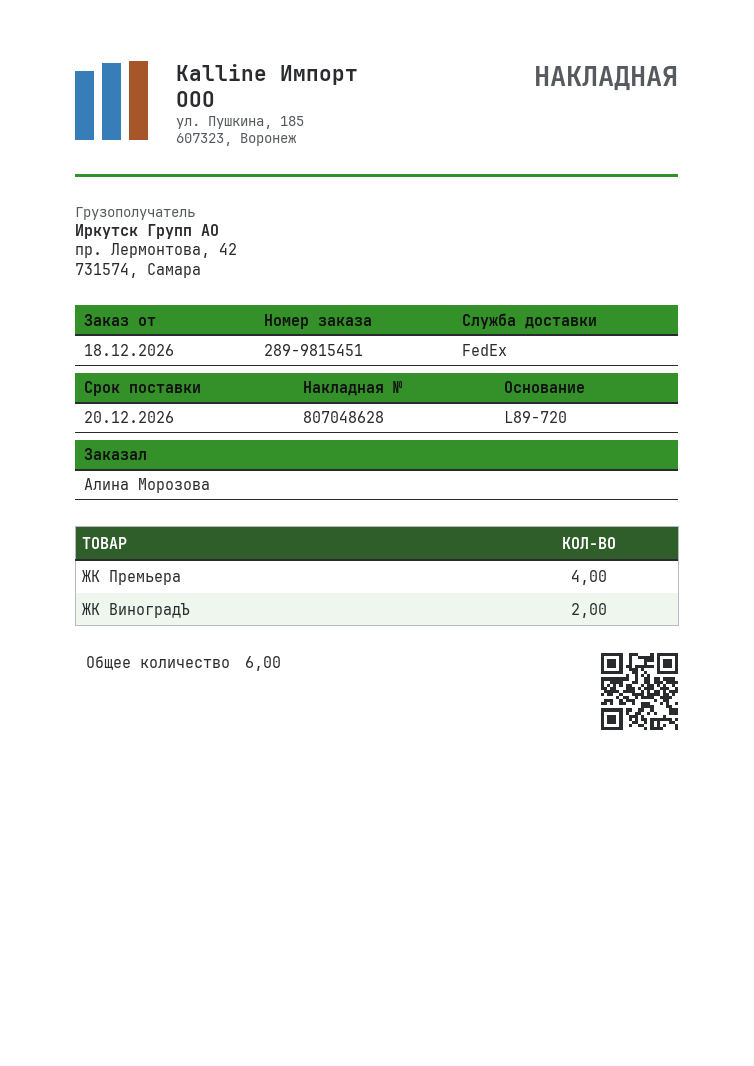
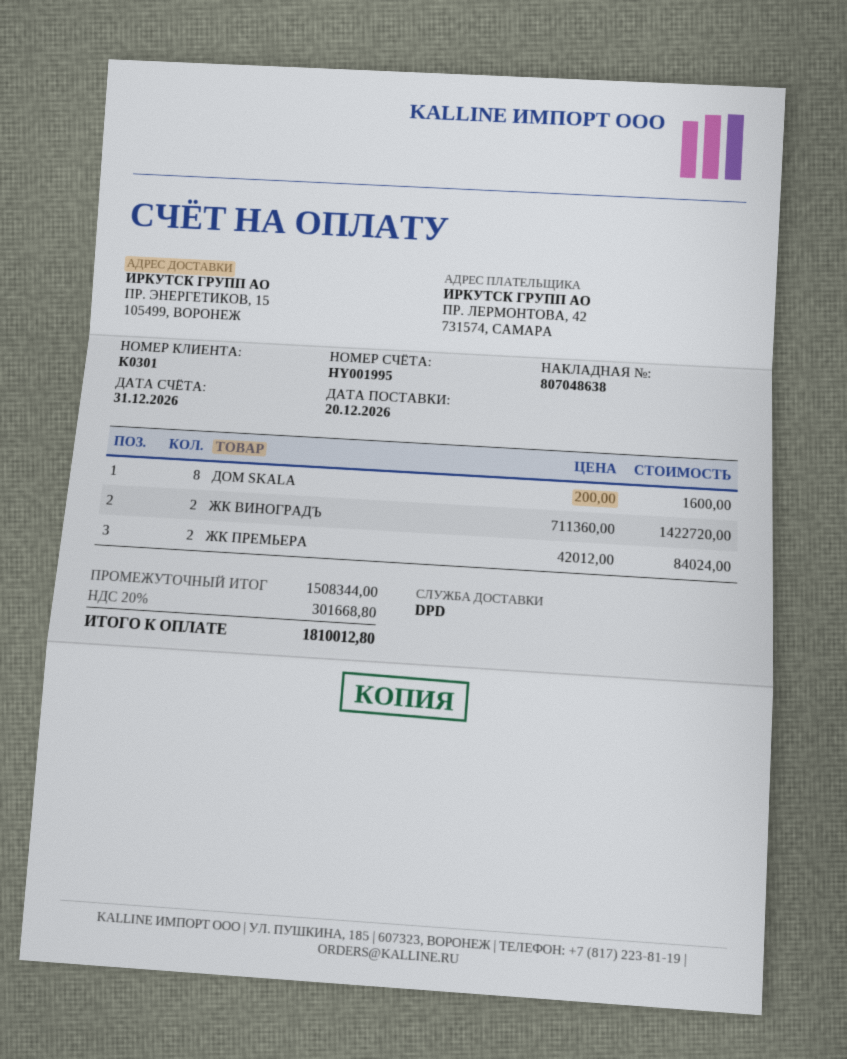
delivery note number: 807048628 -> 807048638
shipping method: FedEx -> DPD
ship to: пр. Лермонтова, 42, 731574, Самара -> ПР. ЭНЕРГЕТИКОВ, 15, 105499, ВОРОНЕЖ
ЖК Премьера: 4 -> 2
ДОМ SKALA: none -> 8

